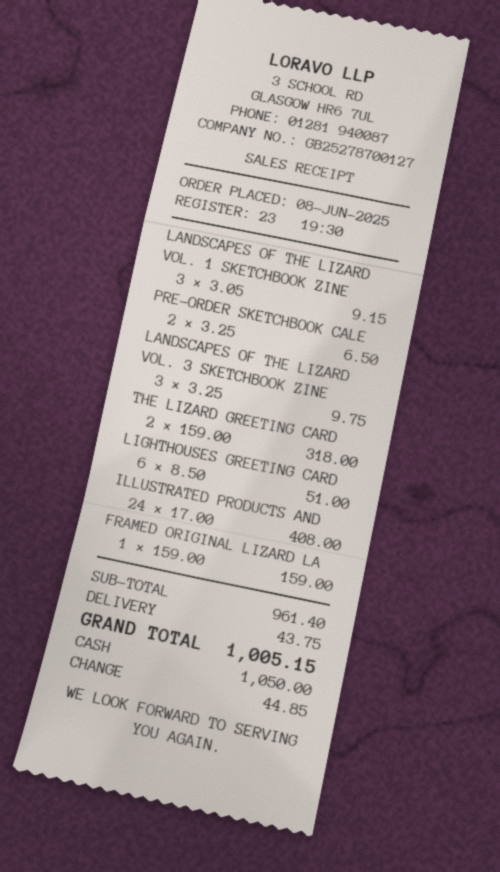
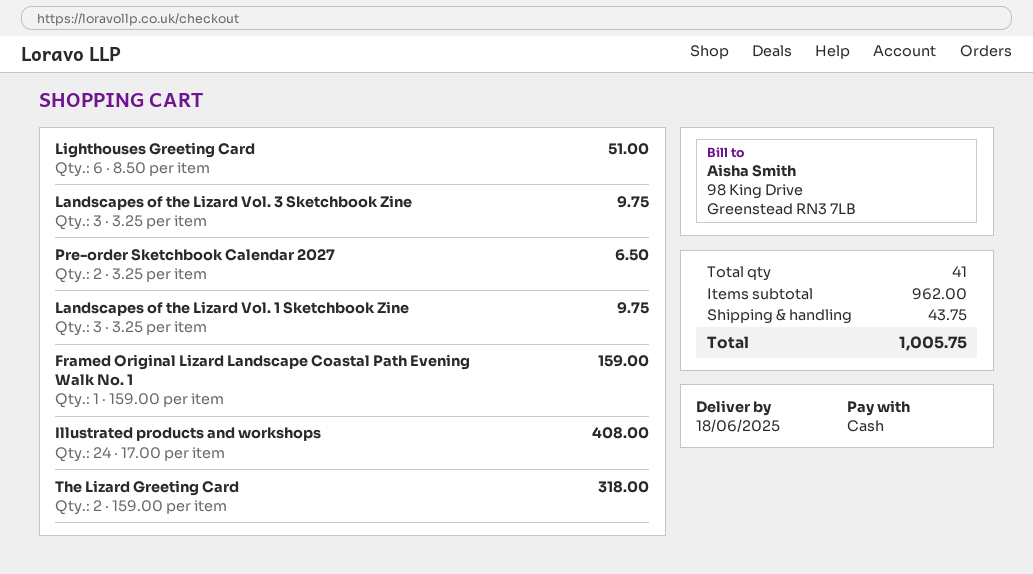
LANDSCAPES OF THE LIZARD VOL. 1 SKETCHBOOK ZINE: 3 x 3.05 = 9.15 -> 3 x 3.25 = 9.75
subtotal: 961.40 -> 962.00
total: 1005.15 -> 1005.75

